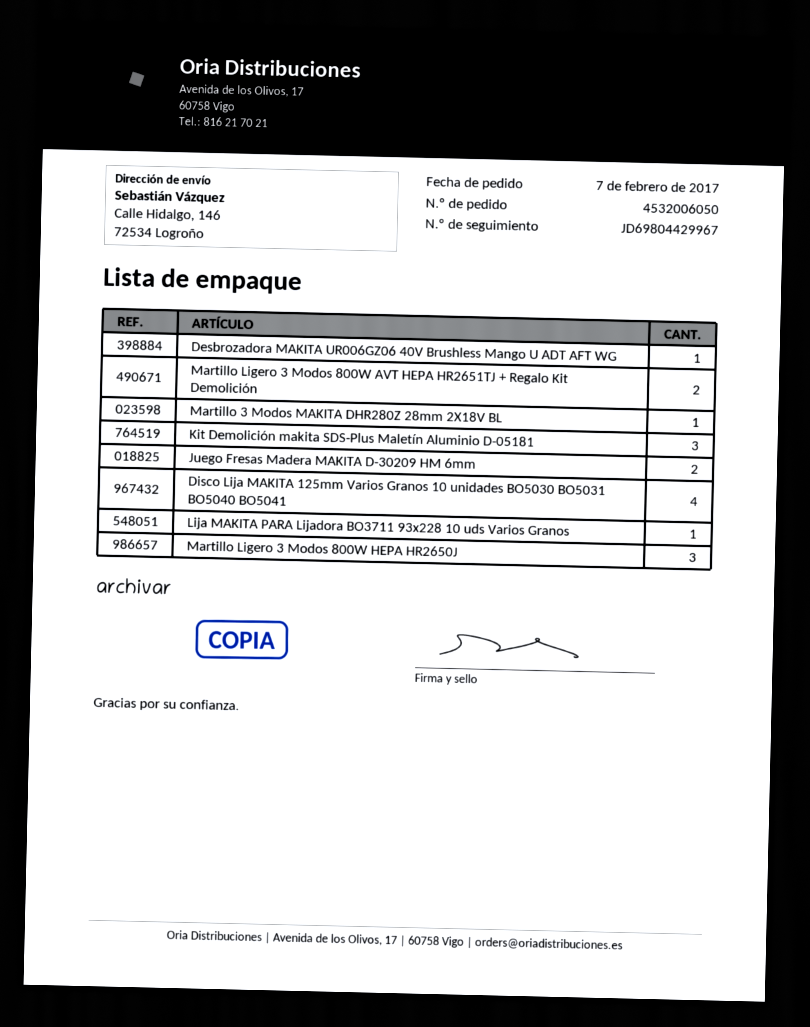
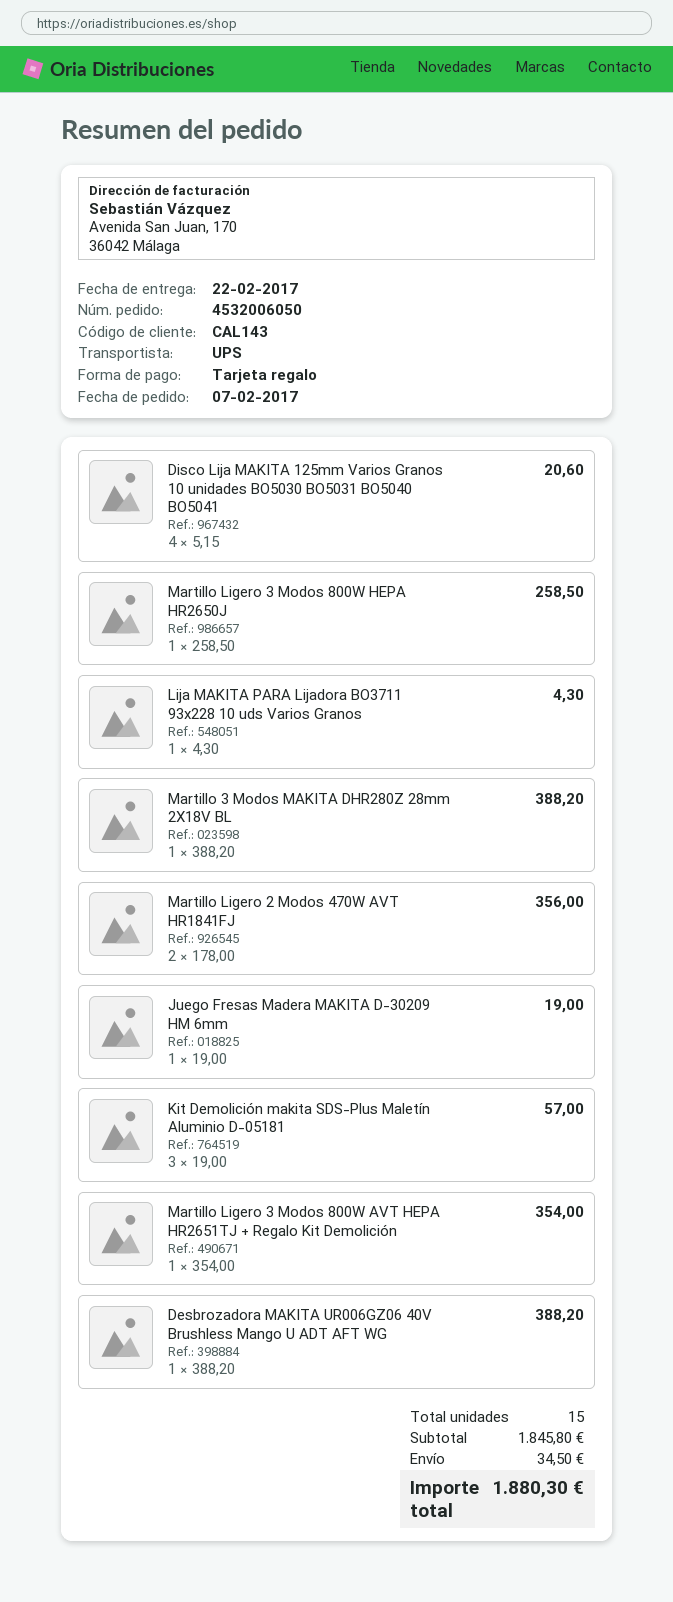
Martillo Ligero 3 Modos 800W AVT HEPA HR2651TJ + Regalo Kit Demolición: 2 -> 1
Juego Fresas Madera MAKITA D-30209 HM 6mm: 2 -> 1
Martillo Ligero 3 Modos 800W HEPA HR2650J: 3 -> 1
Martillo Ligero 2 Modos 470W AVT HR1841FJ: none -> 2

